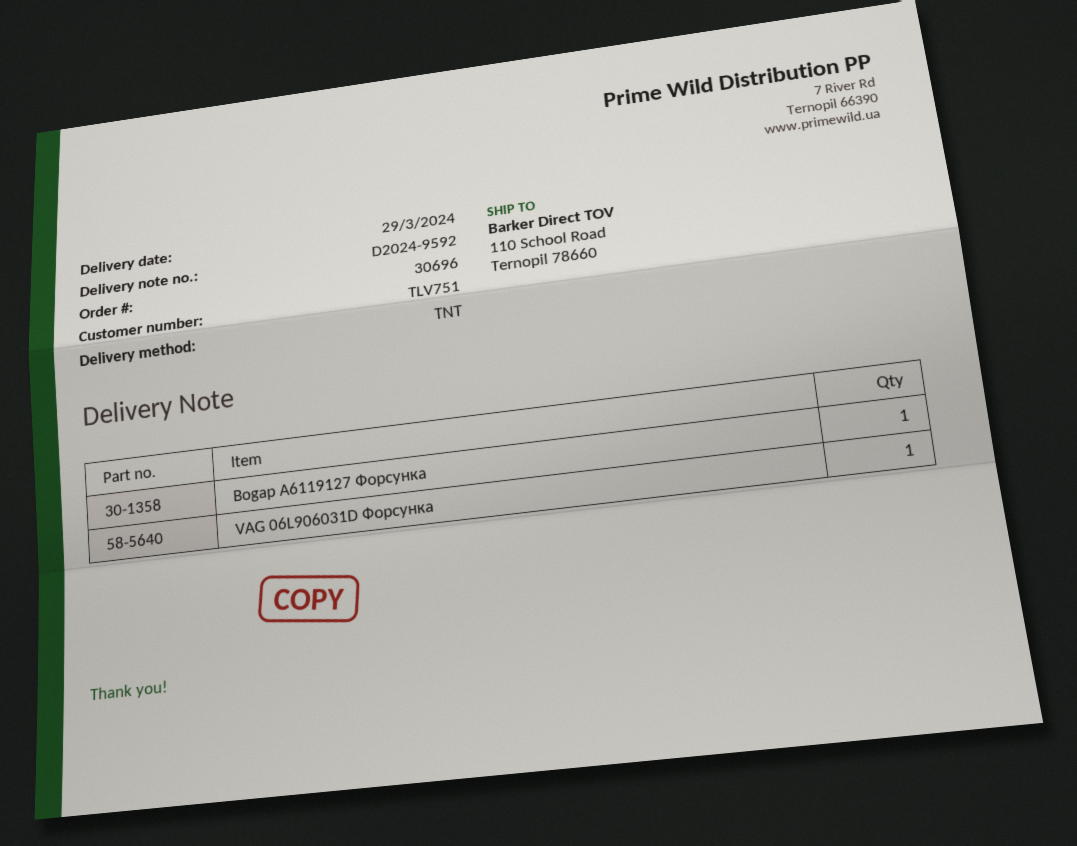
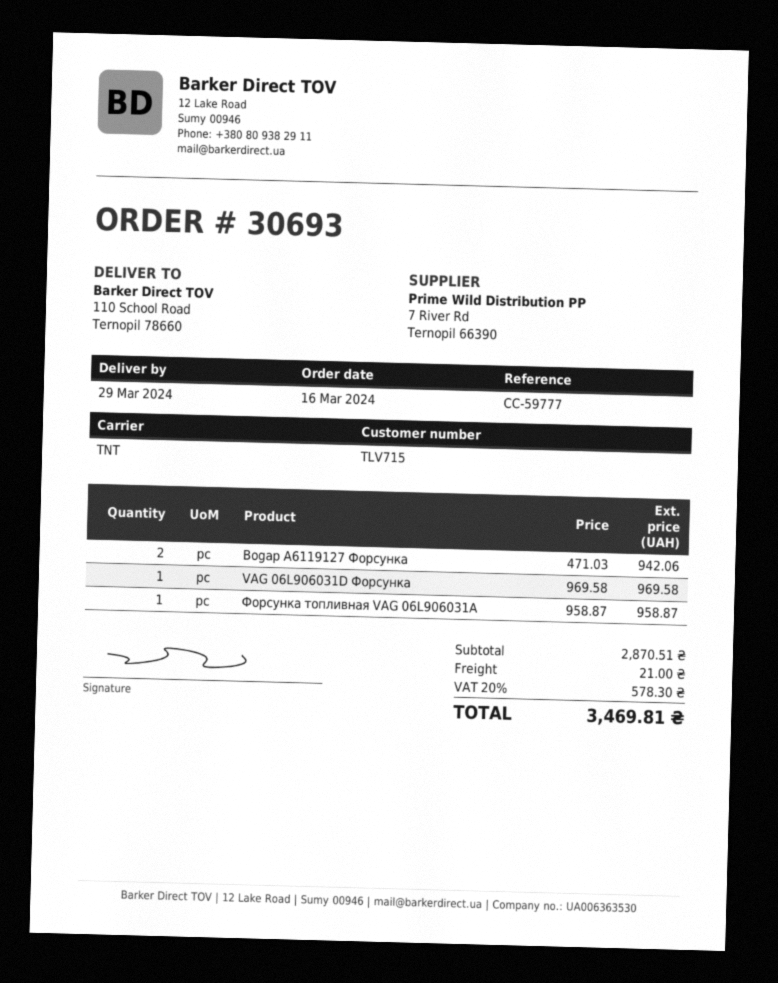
order number: 30696 -> 30693
customer number: TLV751 -> TLV715
Bogap A6119127 Форсунка: 1 -> 2
Форсунка топливная VAG 06L906031A: none -> 1

